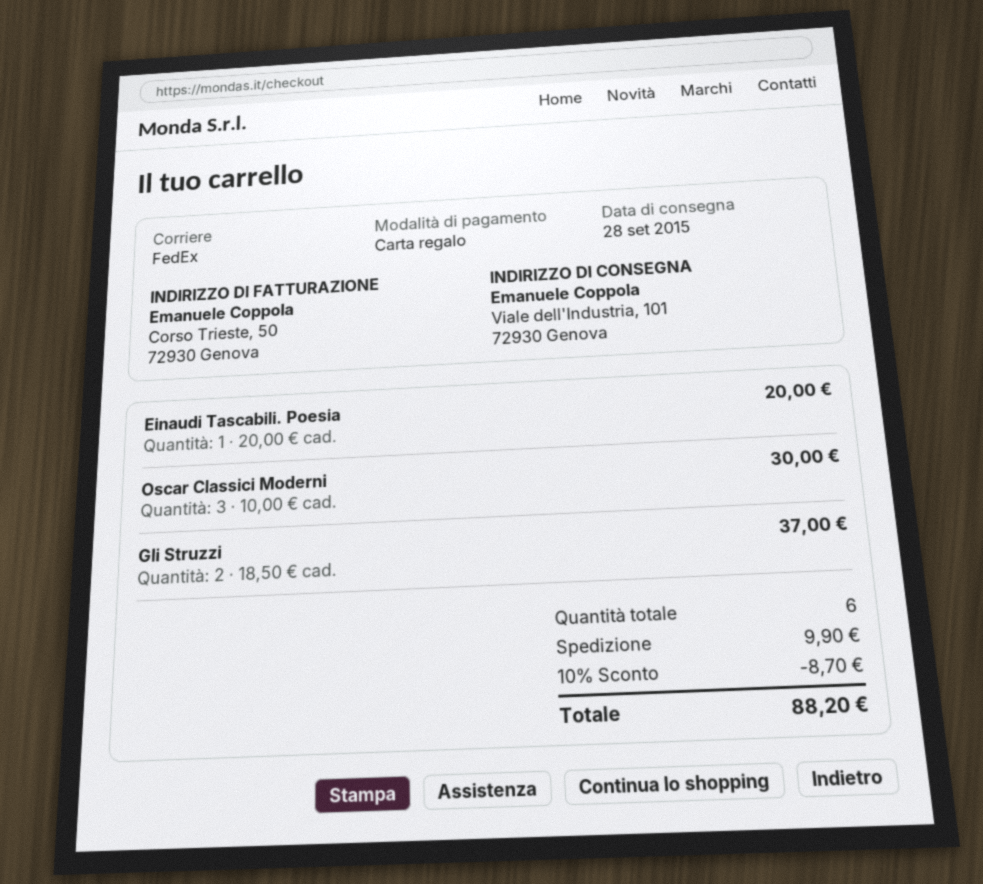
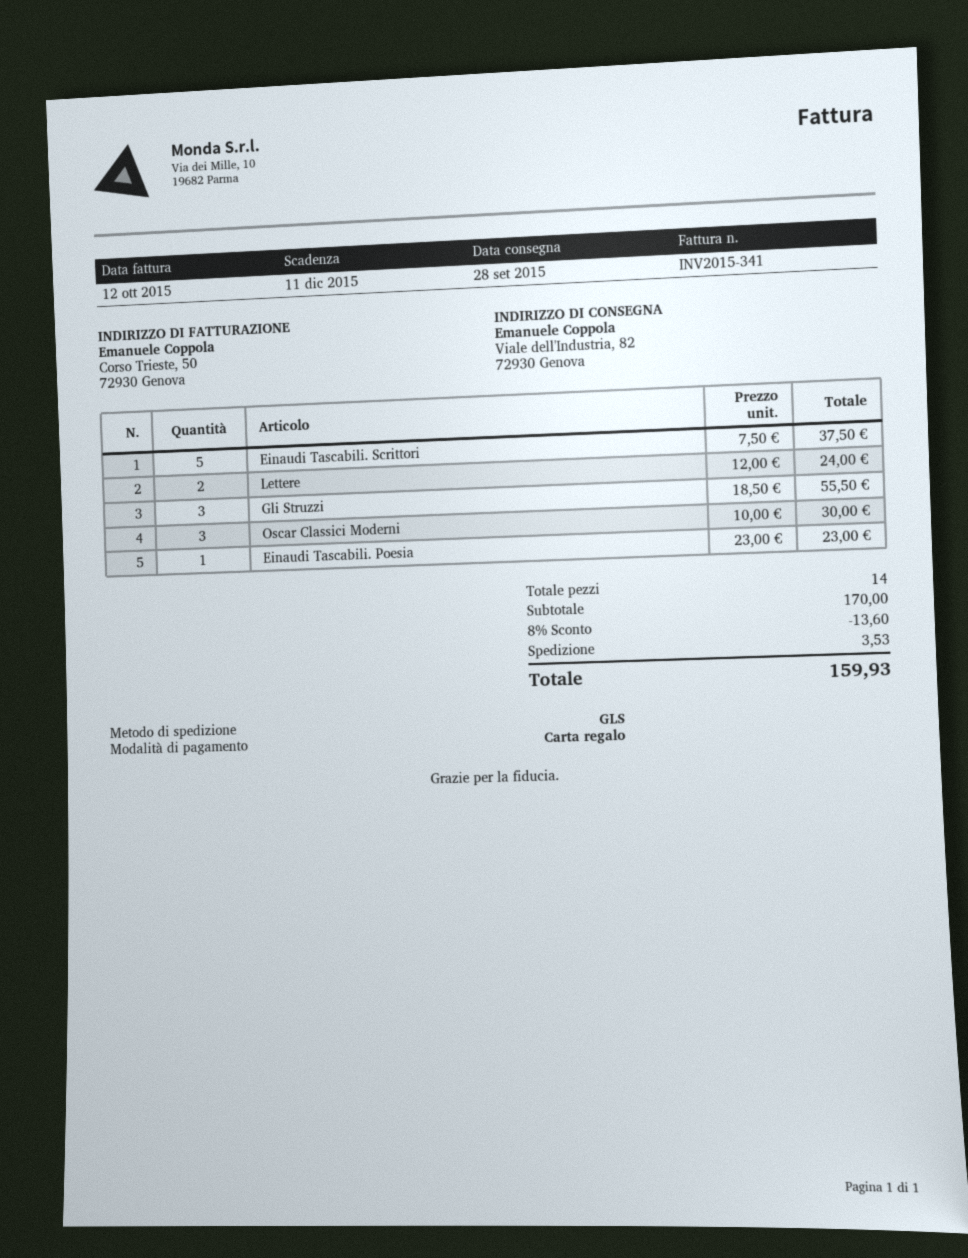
shipping method: FedEx -> GLS
ship to: Viale dell'Industria, 101, 72930 Genova -> Viale dell'Industria, 82, 72930 Genova
Einaudi Tascabili. Poesia: 1 x 20.00 = 20.00 -> 1 x 23.00 = 23.00
Gli Struzzi: 2 x 18.50 = 37.00 -> 3 x 18.50 = 55.50
Einaudi Tascabili. Scrittori: none -> 5 x 7.50 = 37.50
Lettere: none -> 2 x 12.00 = 24.00
total quantity: 6 -> 14
discount: 10% = 8.70 -> 8% = 13.60
shipping: 9.90 -> 3.53
total: 88.20 -> 159.93

